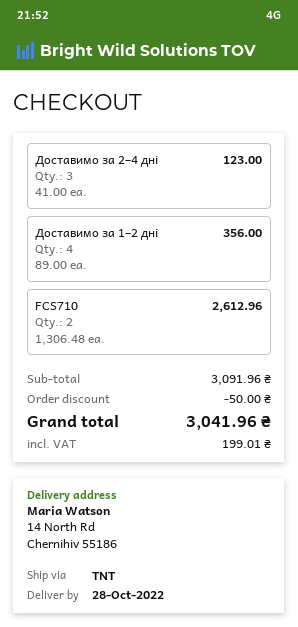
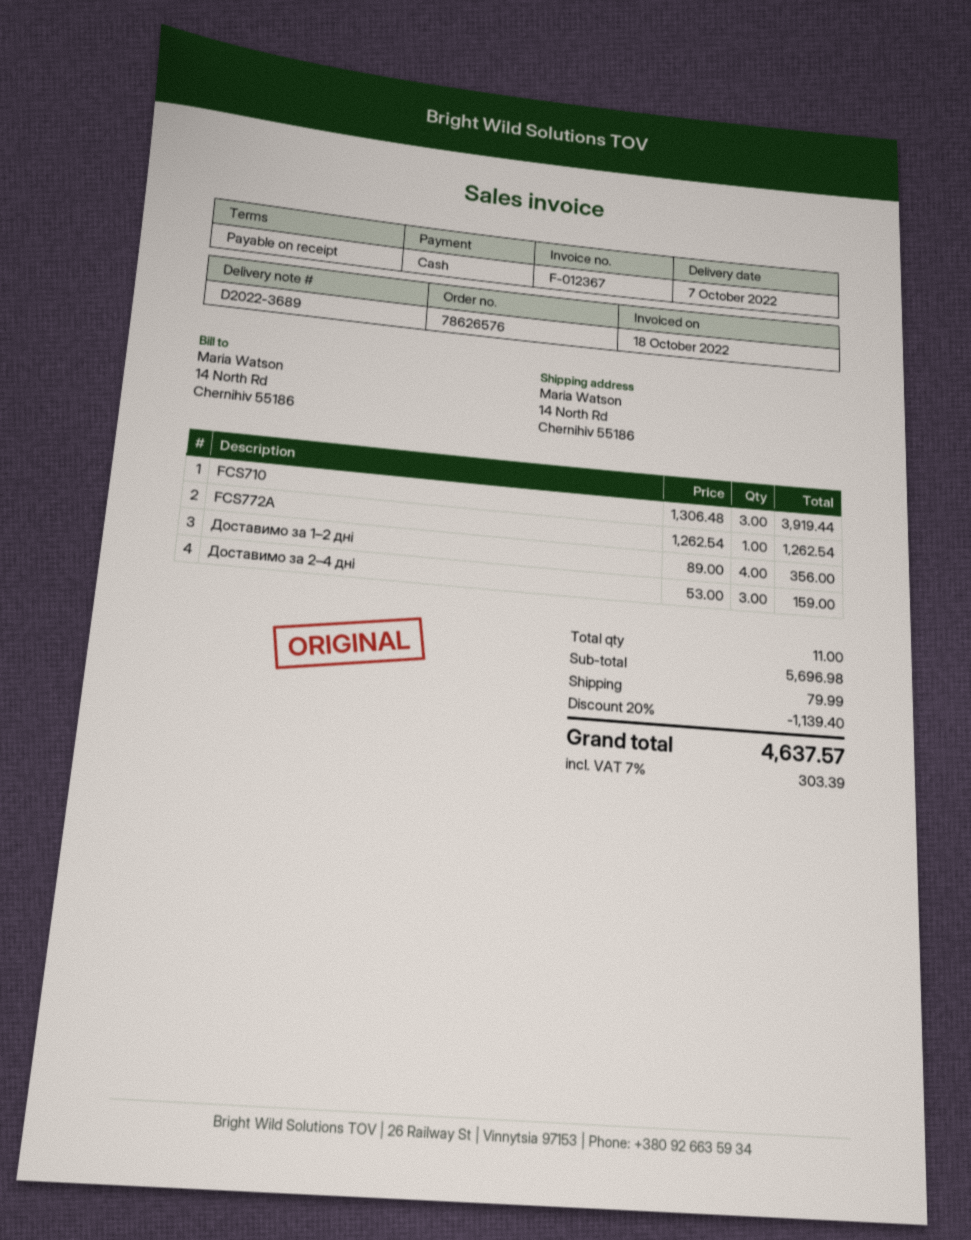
delivery date: 2022-10-28 -> 2022-10-07
Доставимо за 2–4 дні: 3 x 41.00 = 123.00 -> 3 x 53.00 = 159.00
FCS710: 2 x 1306.48 = 2612.96 -> 3 x 1306.48 = 3919.44
FCS772A: none -> 1 x 1262.54 = 1262.54
subtotal: 3091.96 -> 5696.98
discount: 50.00 -> 1139.40
shipping: none -> 79.99
tax: 199.01 -> 303.39
total: 3041.96 -> 4637.57

